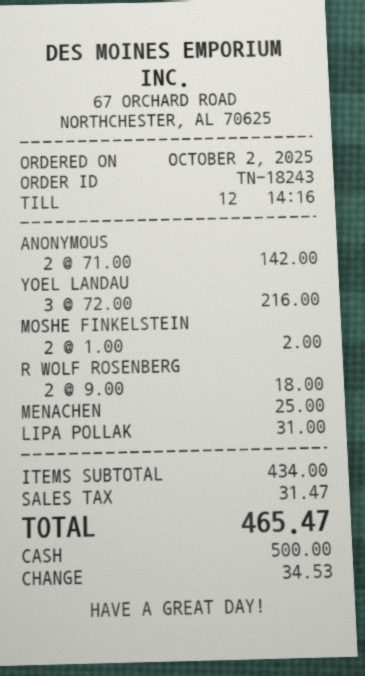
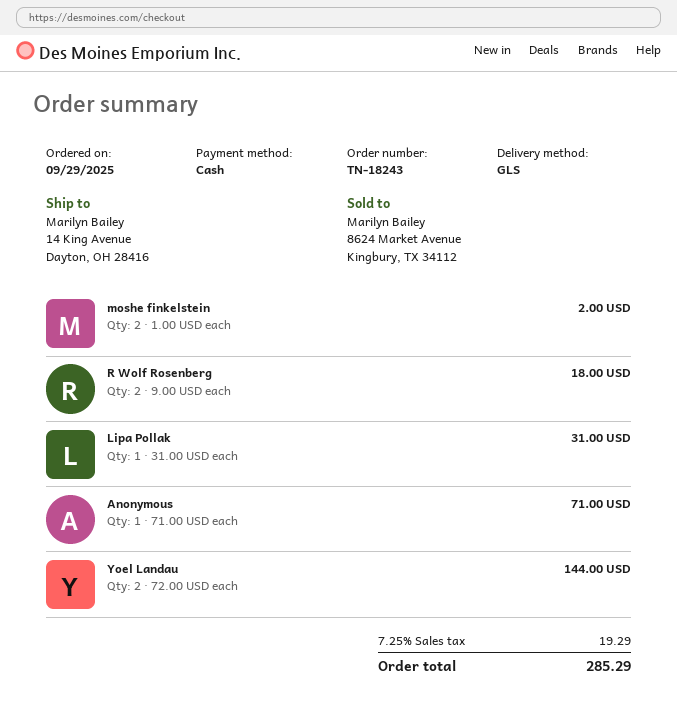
order date: 2025-10-02 -> 2025-09-29
ANONYMOUS: 2 x 71.00 = 142.00 -> 1 x 71.00 = 71.00
YOEL LANDAU: 3 x 72.00 = 216.00 -> 2 x 72.00 = 144.00
MENACHEN: 1 x 25.00 = 25.00 -> none
tax: 31.47 -> 19.29
total: 465.47 -> 285.29

